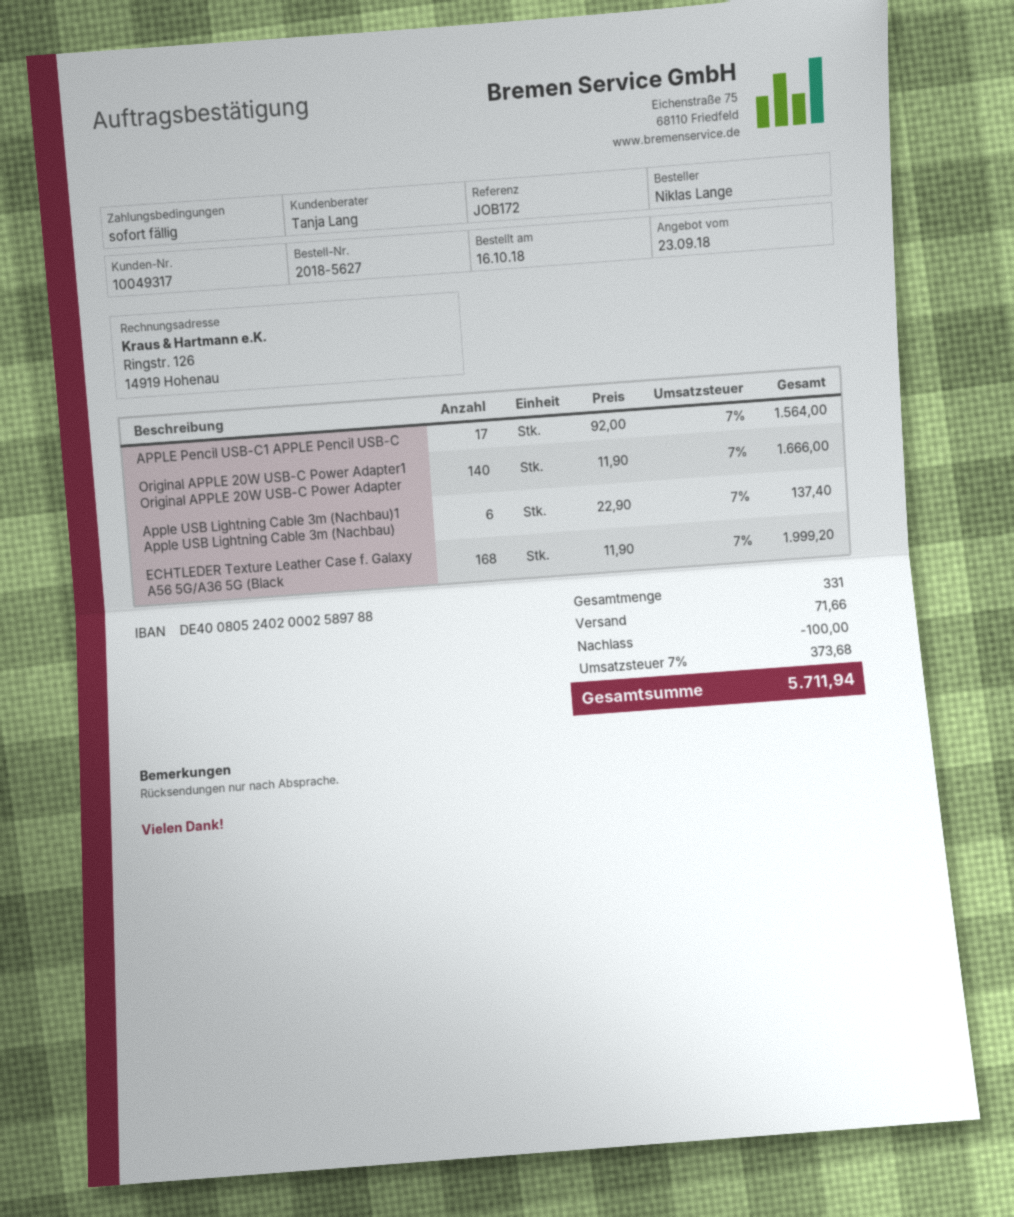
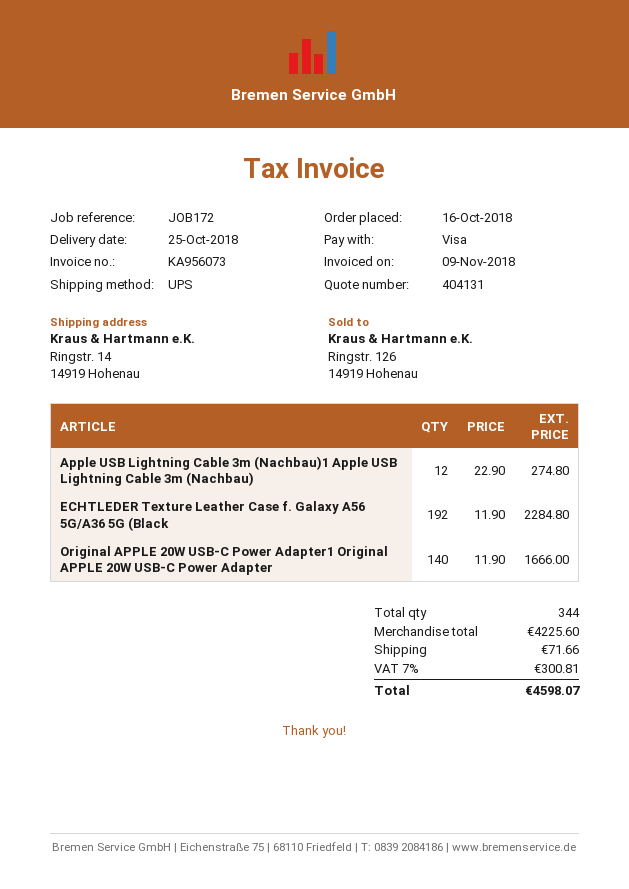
APPLE Pencil USB-C1 APPLE Pencil USB-C: 17 x 92.00 = 1564.00 -> none
Apple USB Lightning Cable 3m (Nachbau)1 Apple USB Lightning Cable 3m (Nachbau): 6 x 22.90 = 137.40 -> 12 x 22.90 = 274.80
ECHTLEDER Texture Leather Case f. Galaxy A56 5G/A36 5G (Black: 168 x 11.90 = 1999.20 -> 192 x 11.90 = 2284.80
total quantity: 331 -> 344
discount: 100.00 -> none
tax: 7% = 373.68 -> 7% = 300.81
total: 5711.94 -> 4598.07

